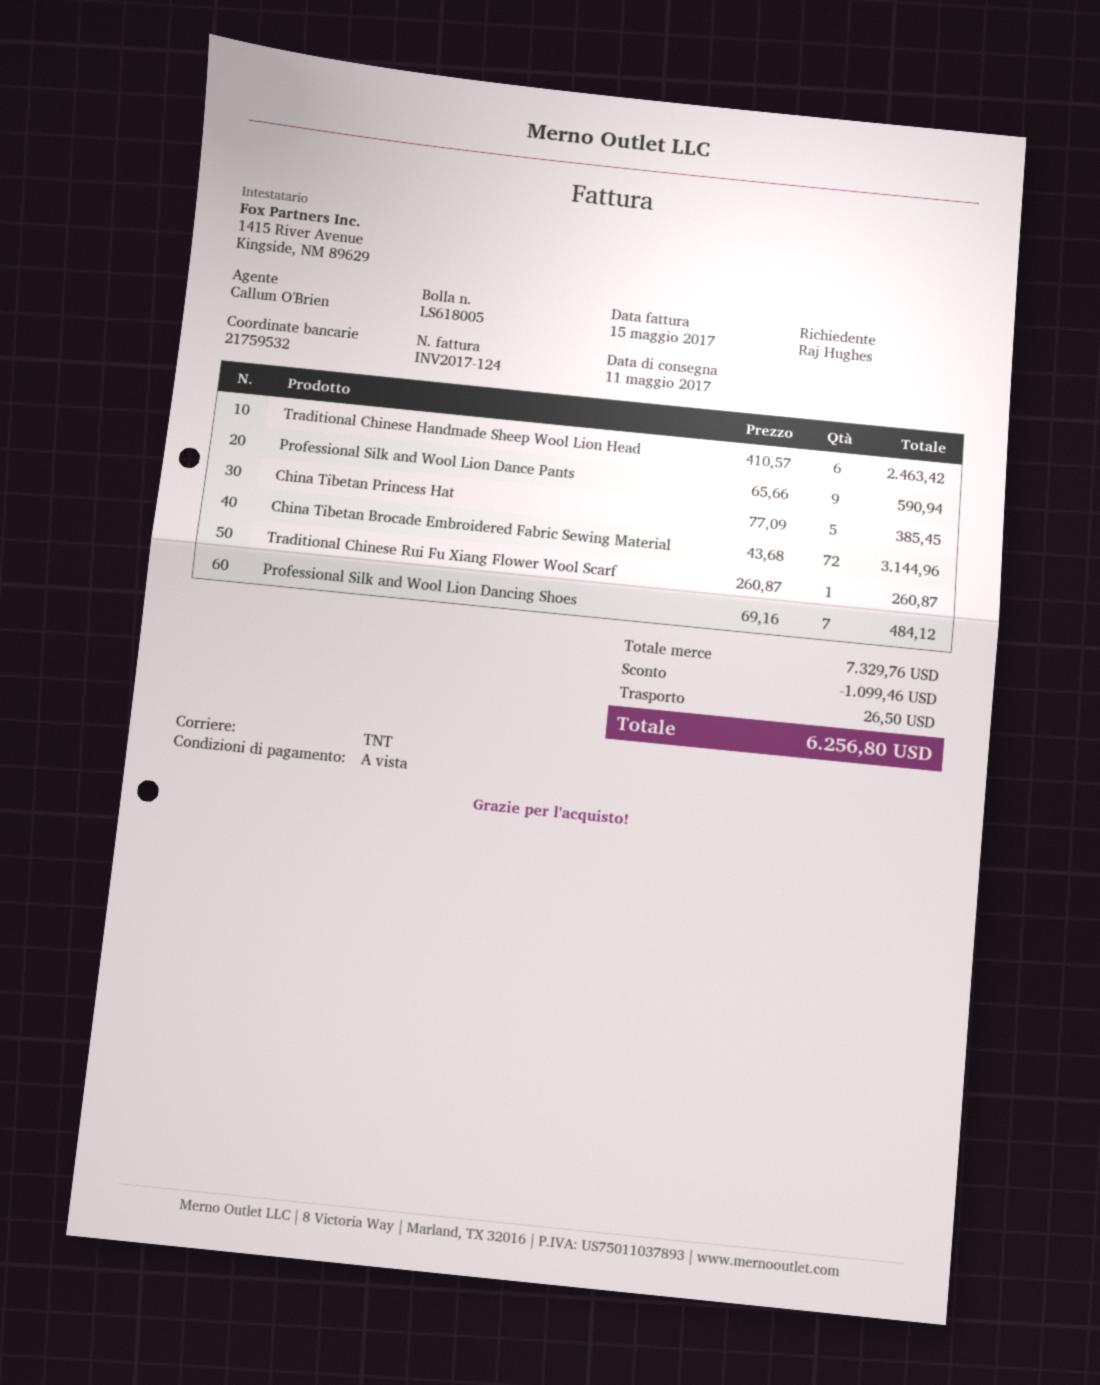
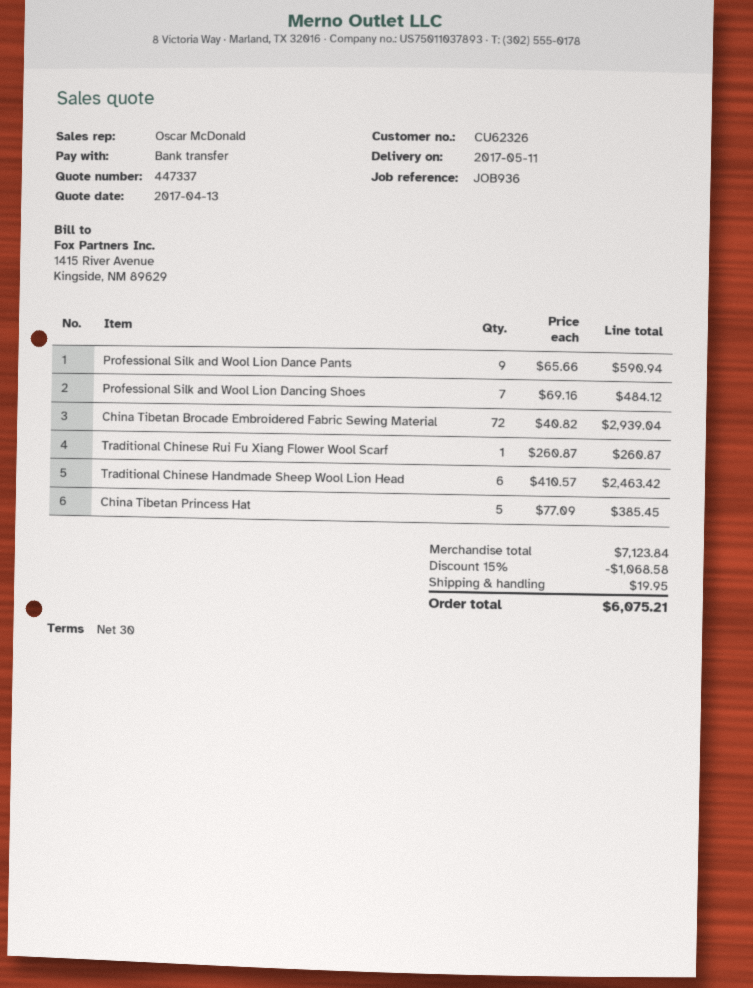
payment terms: on receipt -> 30 days
sales rep: Callum O'Brien -> Oscar McDonald
China Tibetan Brocade Embroidered Fabric Sewing Material: 72 x 43.68 = 3144.96 -> 72 x 40.82 = 2939.04
subtotal: 7329.76 -> 7123.84
discount: 1099.46 -> 1068.58
shipping: 26.50 -> 19.95
total: 6256.80 -> 6075.21

